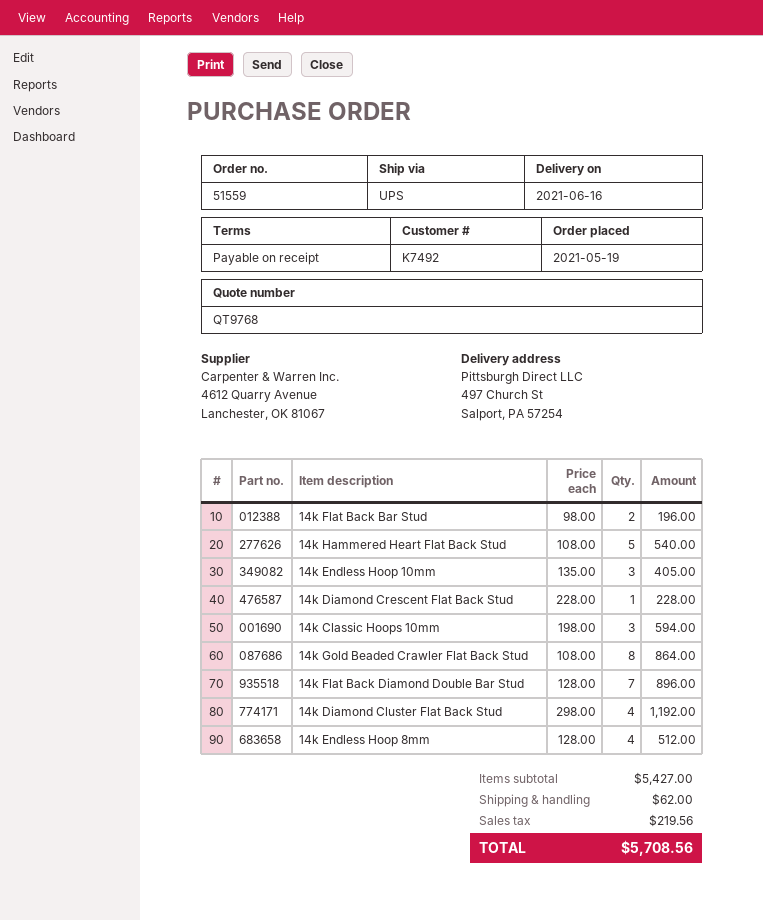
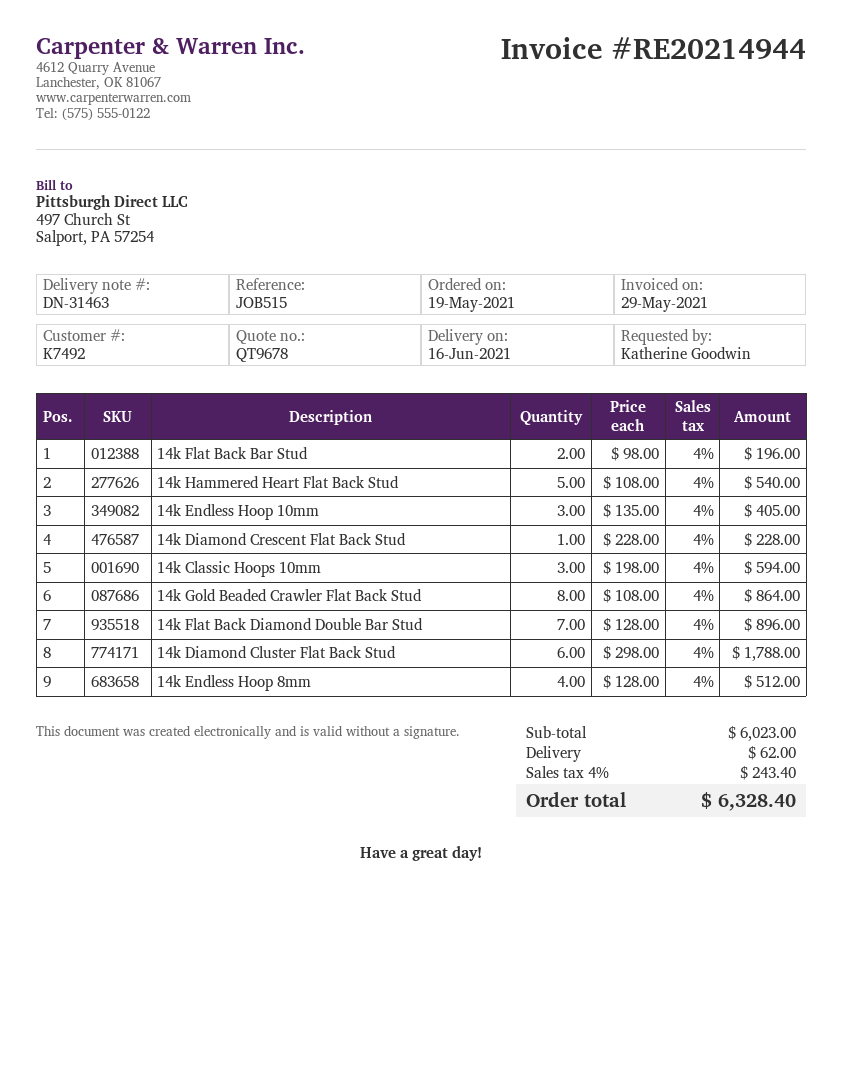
quote number: QT9768 -> QT9678
14k Diamond Cluster Flat Back Stud: 4 x 298.00 = 1192.00 -> 6 x 298.00 = 1788.00
subtotal: 5427.00 -> 6023.00
tax: 219.56 -> 243.40
total: 5708.56 -> 6328.40

